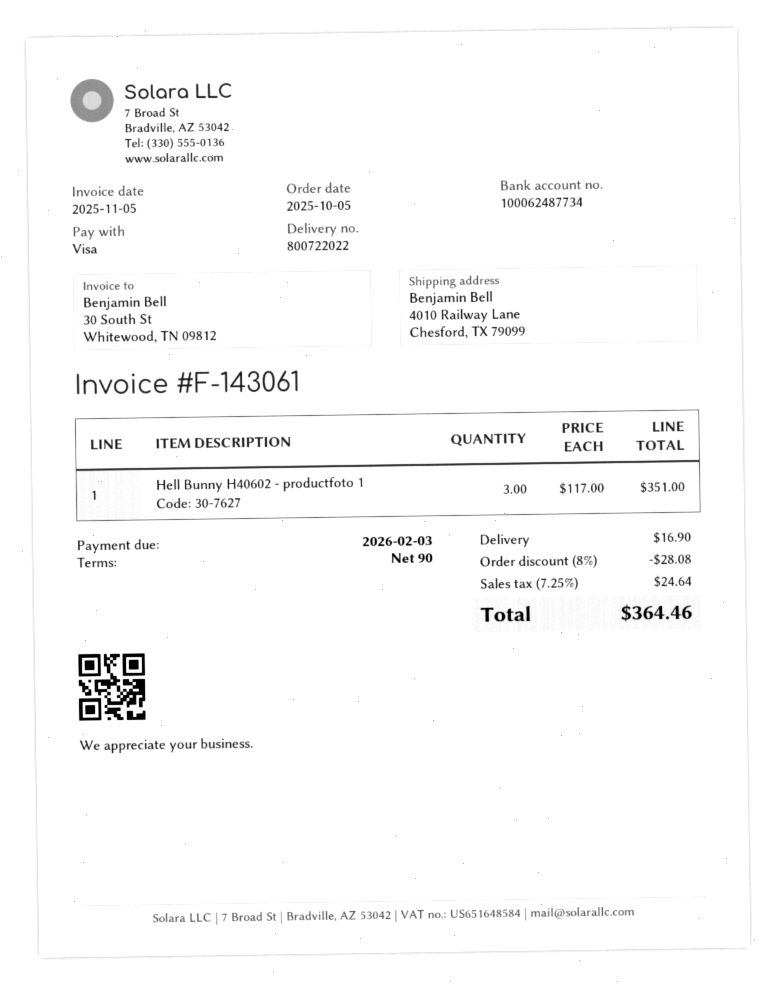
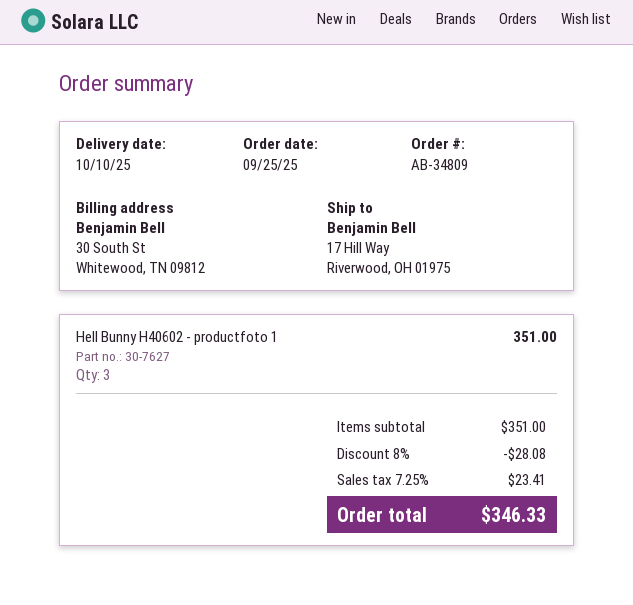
order date: 2025-10-05 -> 2025-09-25
ship to: 4010 Railway Lane, Chesford, TX 79099 -> 17 Hill Way, Riverwood, OH 01975
shipping: 16.90 -> none
tax: 7.25% = 24.64 -> 7.25% = 23.41
total: 364.46 -> 346.33

